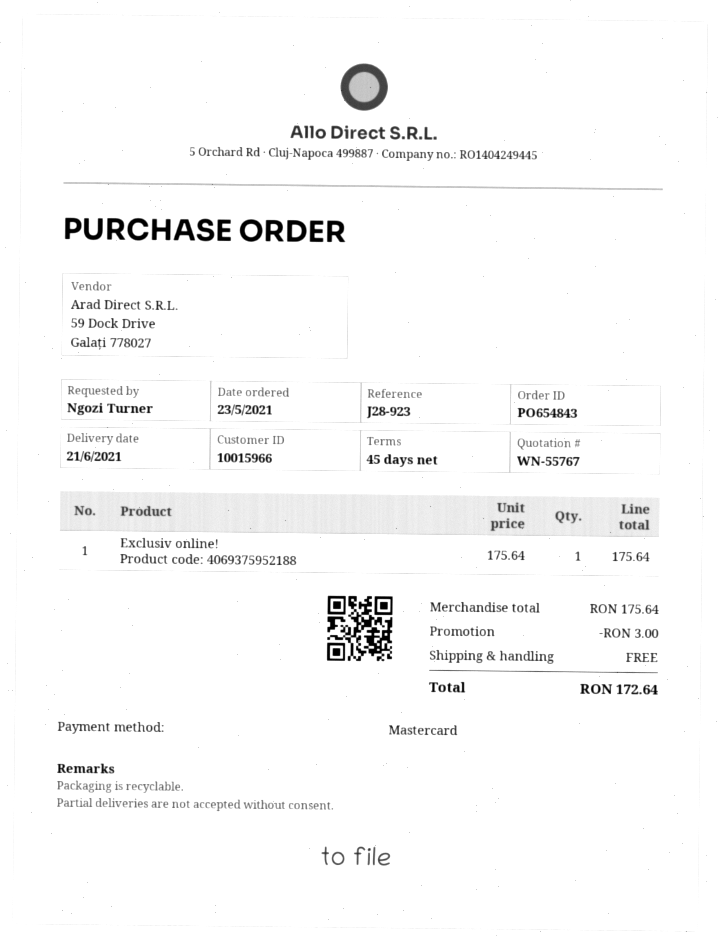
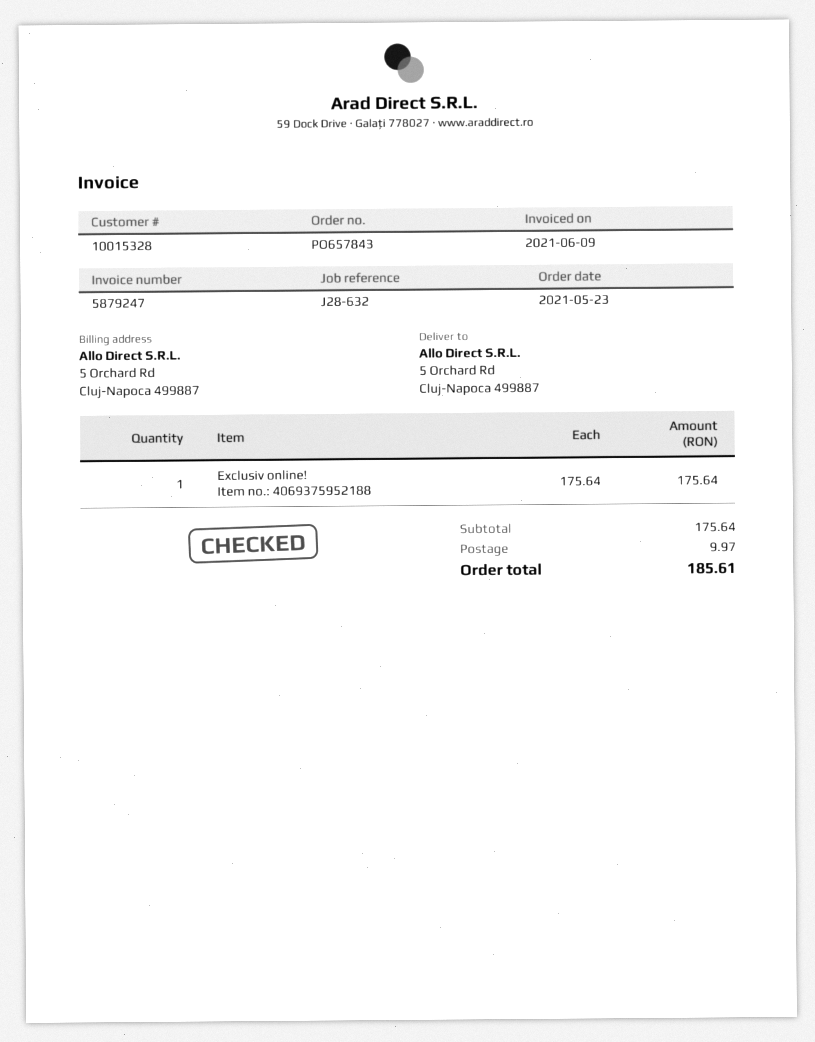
order number: PO654843 -> PO657843
customer number: 10015966 -> 10015328
reference: J28-923 -> J28-632
discount: 3.00 -> none
shipping: 0.00 -> 9.97
total: 172.64 -> 185.61

